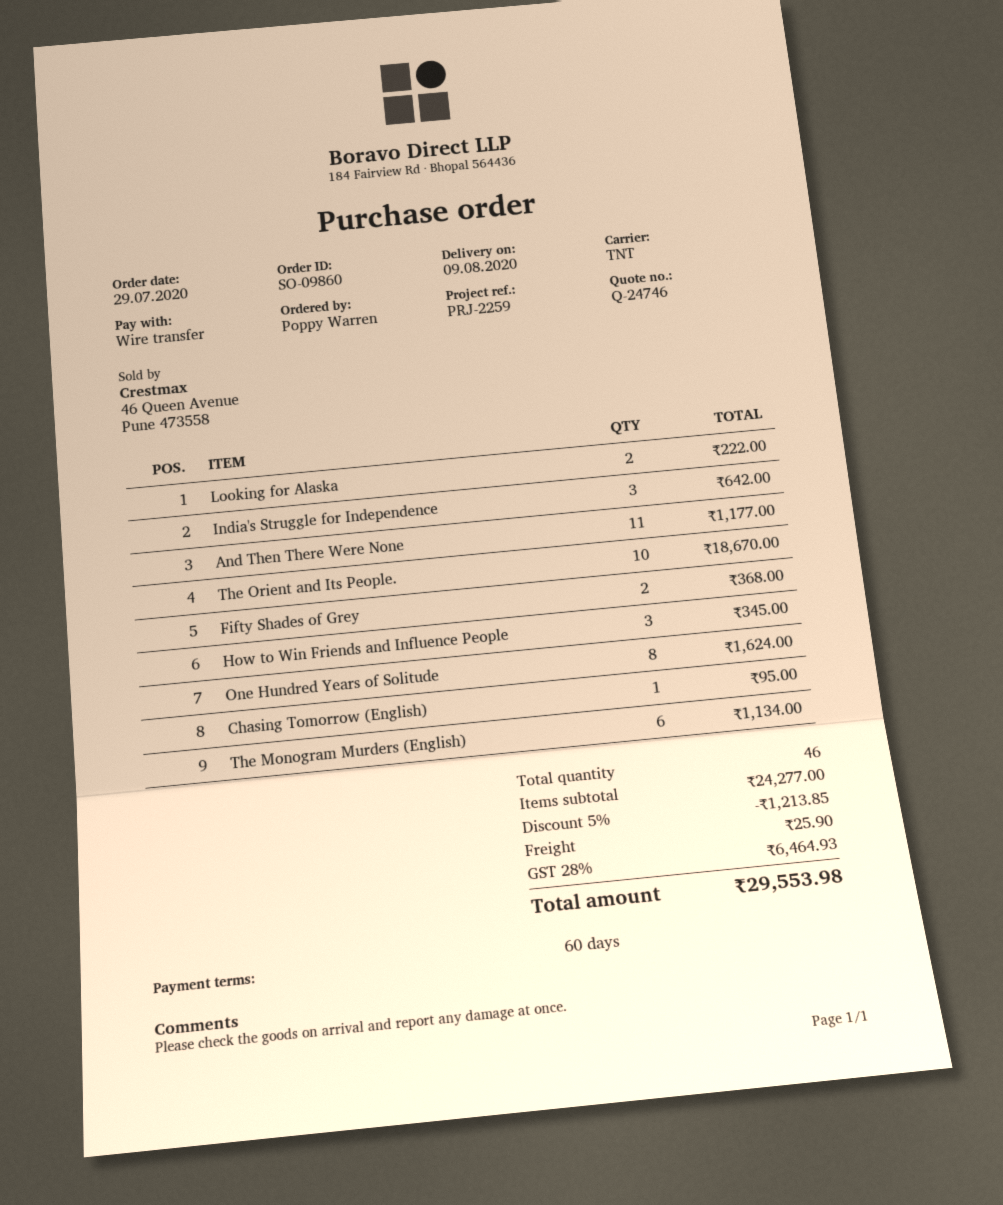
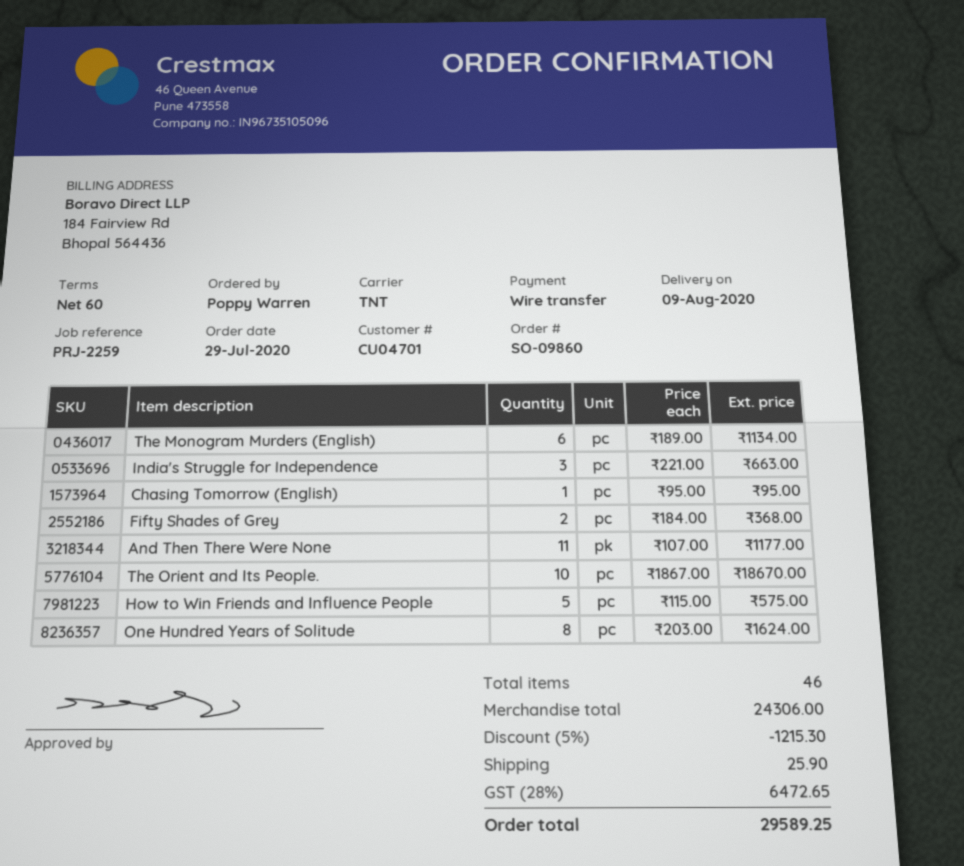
Looking for Alaska: 2 for 222.00 -> none
India's Struggle for Independence: 3 for 642.00 -> 3 for 663.00
How to Win Friends and Influence People: 3 for 345.00 -> 5 for 575.00
subtotal: 24277.00 -> 24306.00
discount: 5% = 1213.85 -> 5% = 1215.30
tax: 28% = 6464.93 -> 28% = 6472.65
total: 29553.98 -> 29589.25

